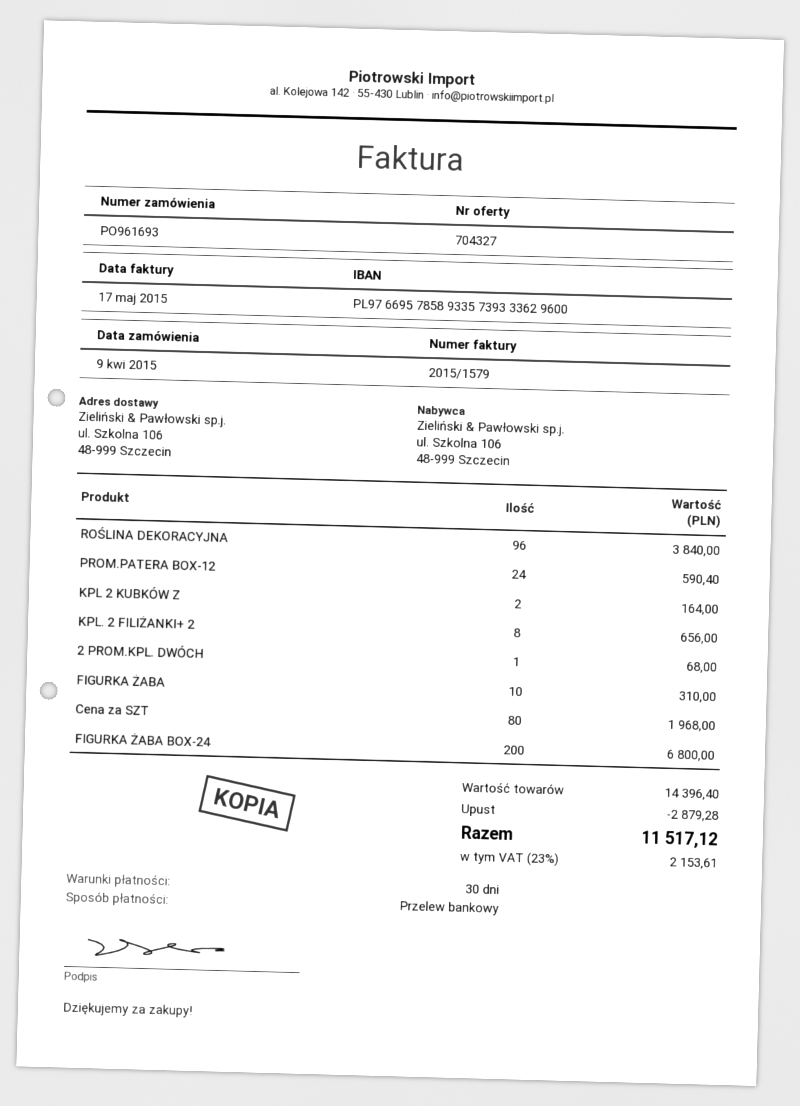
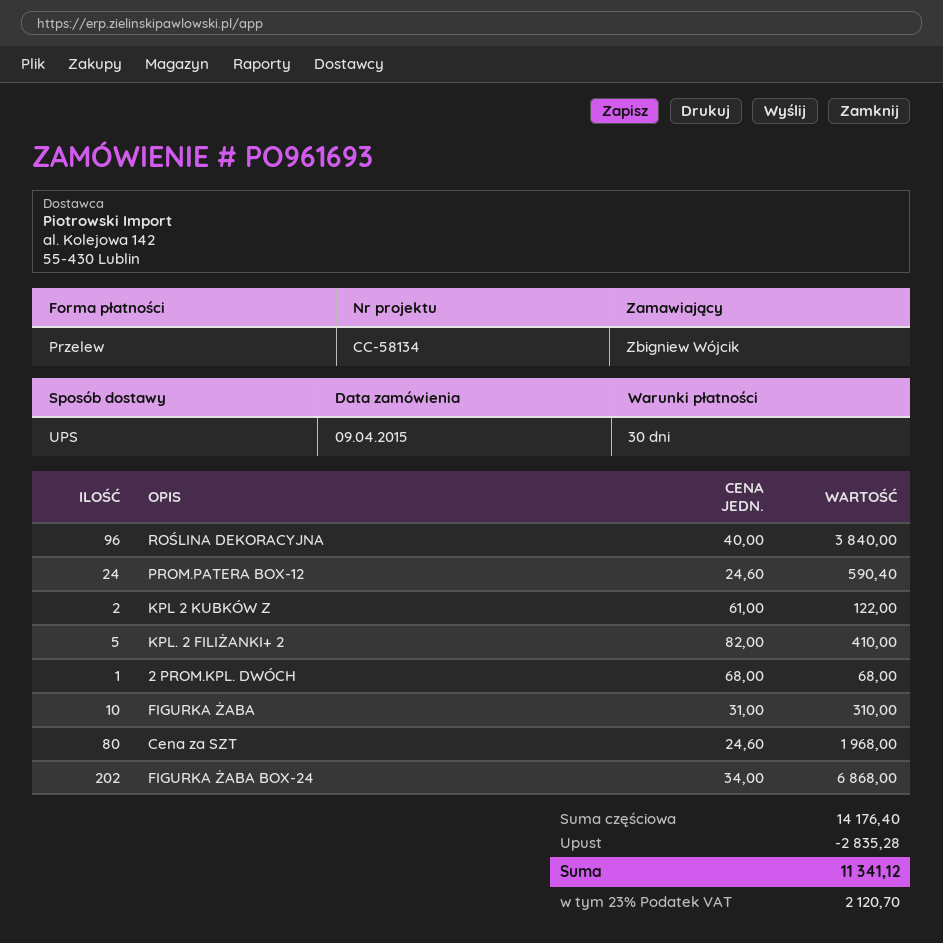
KPL 2 KUBKÓW Z: 2 for 164.00 -> 2 for 122.00
KPL. 2 FILIŻANKI+ 2: 8 for 656.00 -> 5 for 410.00
FIGURKA ŻABA BOX-24: 200 for 6800.00 -> 202 for 6868.00
subtotal: 14396.40 -> 14176.40
discount: 2879.28 -> 2835.28
tax: 23% = 2153.61 -> 23% = 2120.70
total: 11517.12 -> 11341.12

